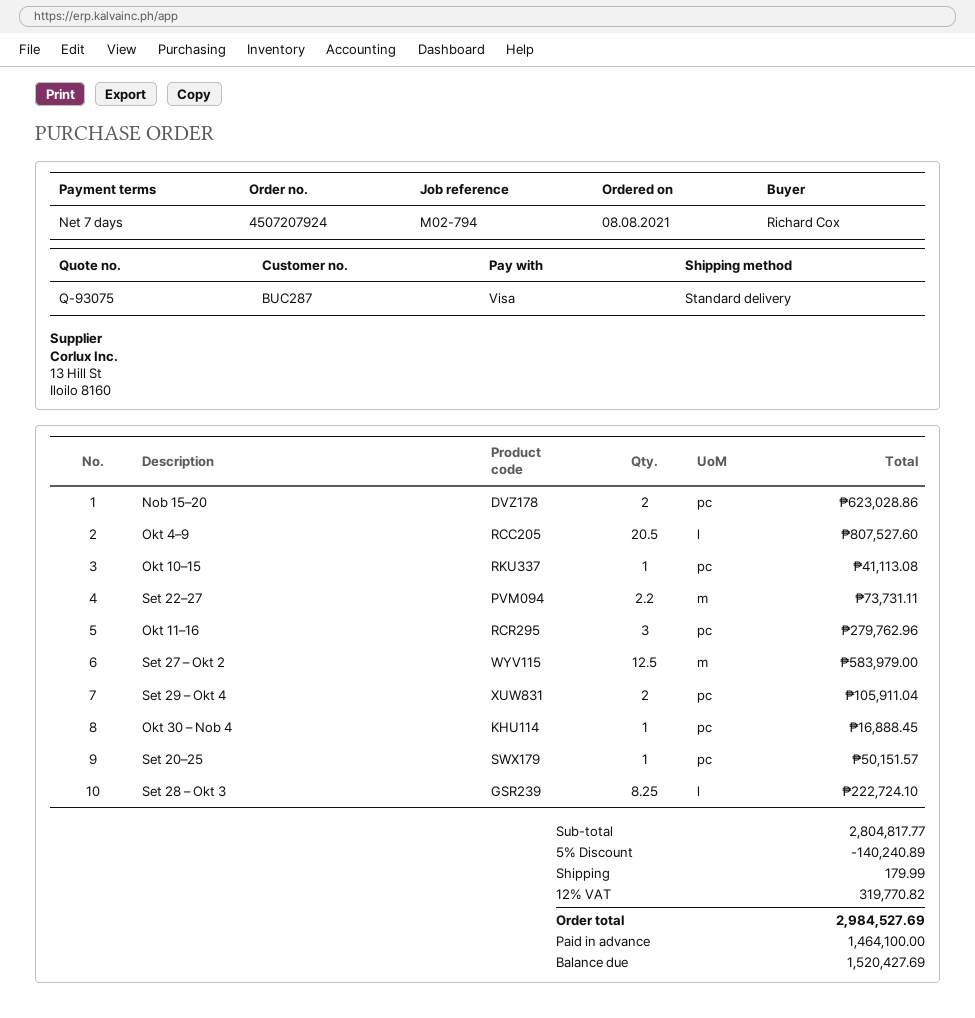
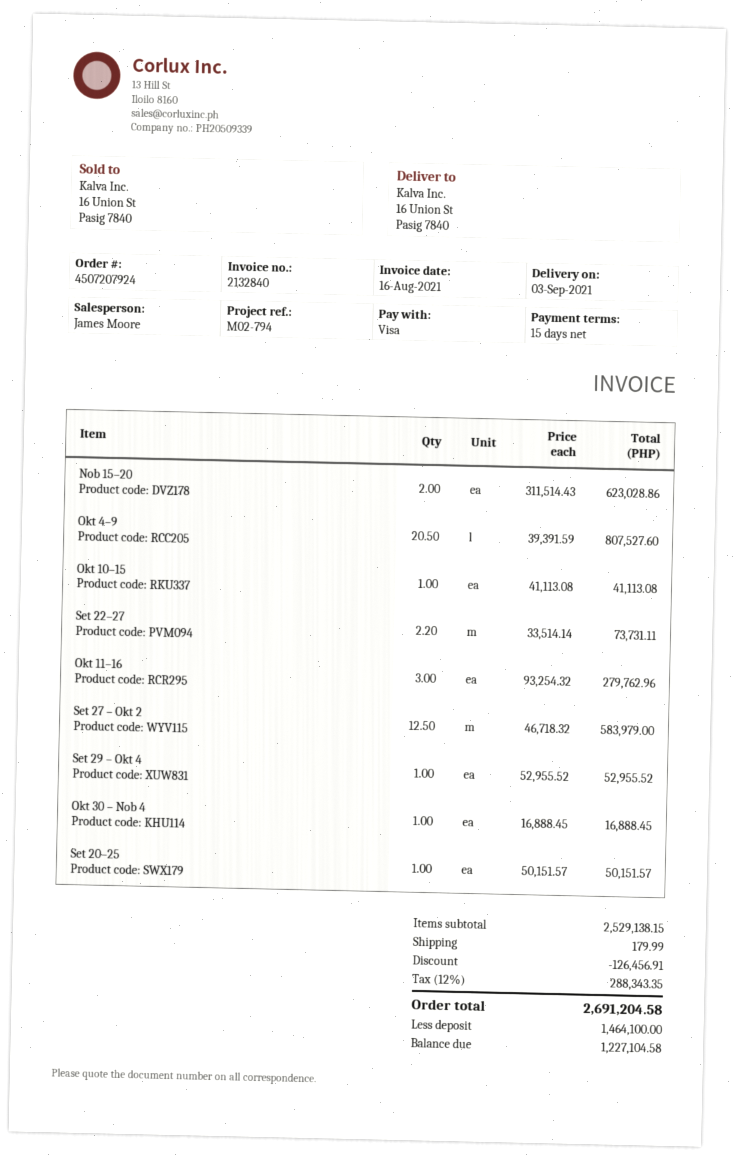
payment terms: 7 days -> 15 days
Set 29 – Okt 4: 2 for 105911.04 -> 1 for 52955.52
Set 28 – Okt 3: 8.25 for 222724.10 -> none
subtotal: 2804817.77 -> 2529138.15
discount: 140240.89 -> 126456.91
tax: 12% = 319770.82 -> 12% = 288343.35
total: 2984527.69 -> 2691204.58
balance: 1520427.69 -> 1227104.58

